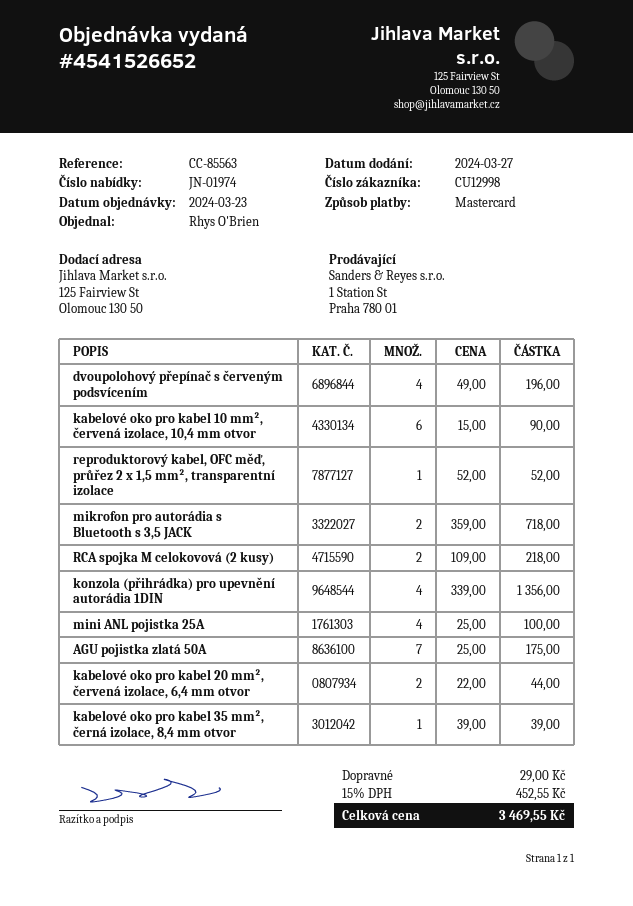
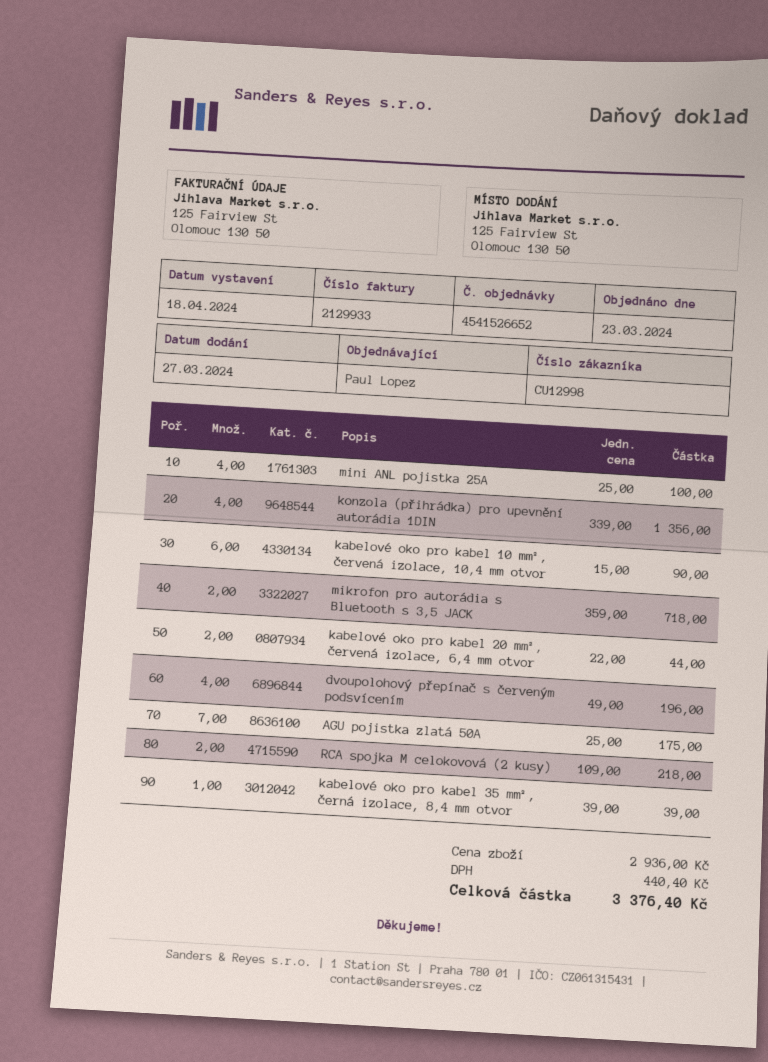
ordered by: Rhys O'Brien -> Paul Lopez
reproduktorový kabel, OFC měď, průřez 2 x 1,5 mm², transparentní izolace: 1 x 52.00 = 52.00 -> none
shipping: 29.00 -> none
tax: 452.55 -> 440.40
total: 3469.55 -> 3376.40

